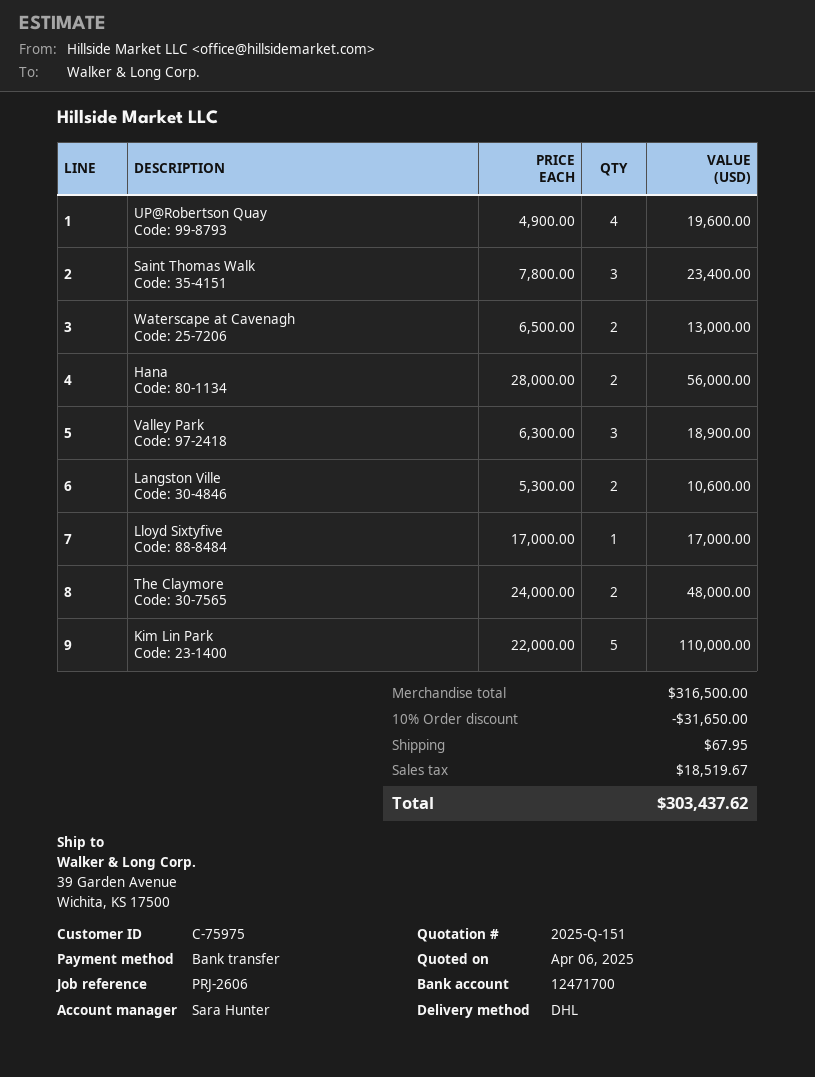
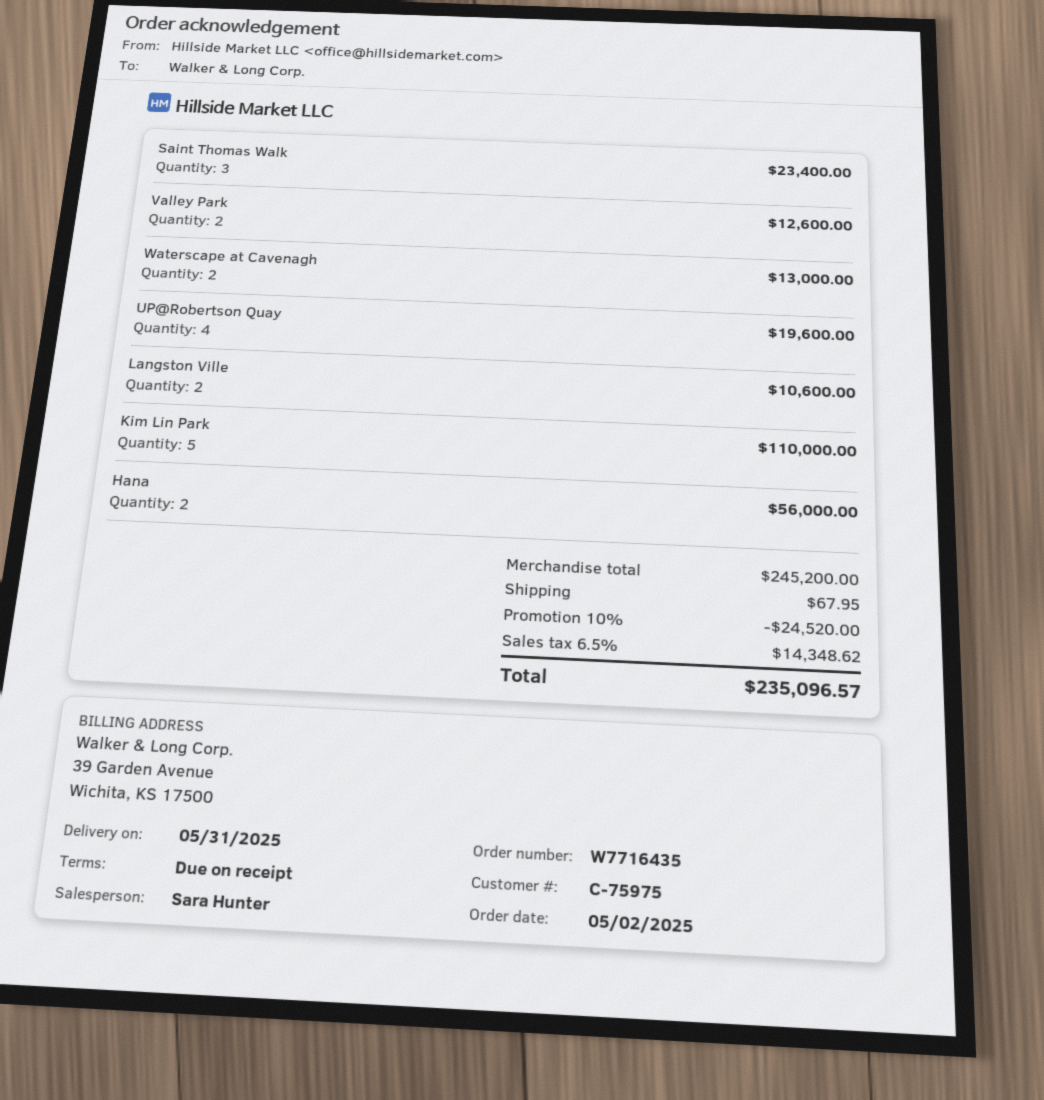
Valley Park: 3 for 18900.00 -> 2 for 12600.00
Lloyd Sixtyfive: 1 for 17000.00 -> none
The Claymore: 2 for 48000.00 -> none
subtotal: 316500.00 -> 245200.00
discount: 10% = 31650.00 -> 10% = 24520.00
tax: 18519.67 -> 14348.62
total: 303437.62 -> 235096.57

